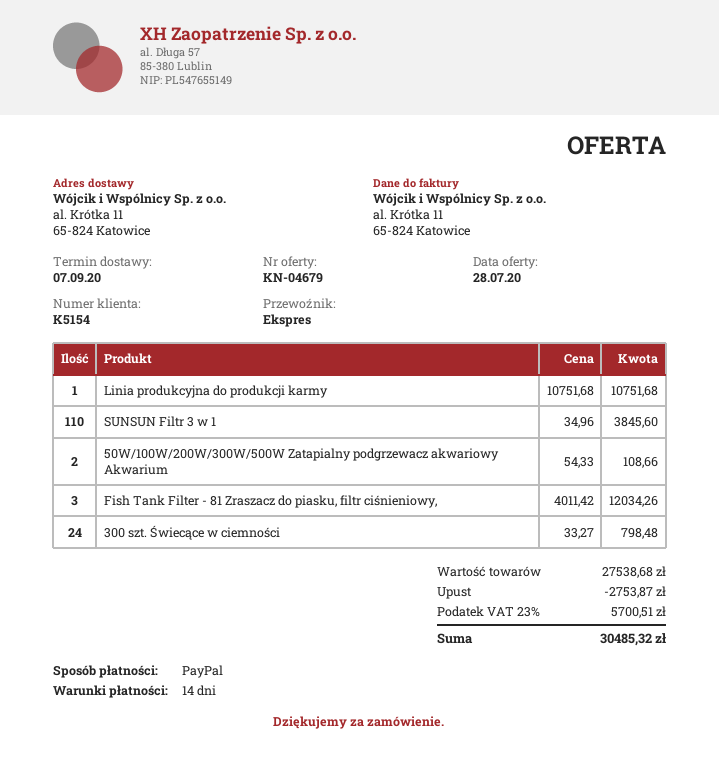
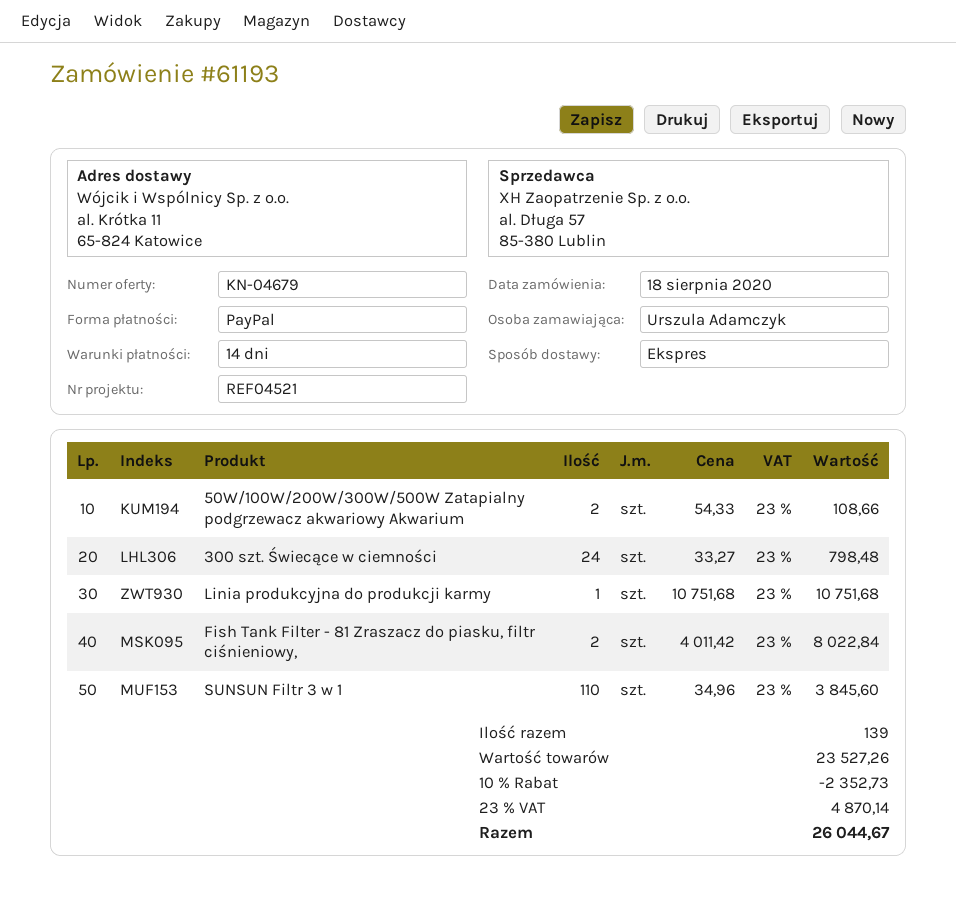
Fish Tank Filter - 81 Zraszacz do piasku, filtr ciśnieniowy,: 3 x 4011.42 = 12034.26 -> 2 x 4011.42 = 8022.84
subtotal: 27538.68 -> 23527.26
discount: 2753.87 -> 2352.73
tax: 23% = 5700.51 -> 23% = 4870.14
total: 30485.32 -> 26044.67

